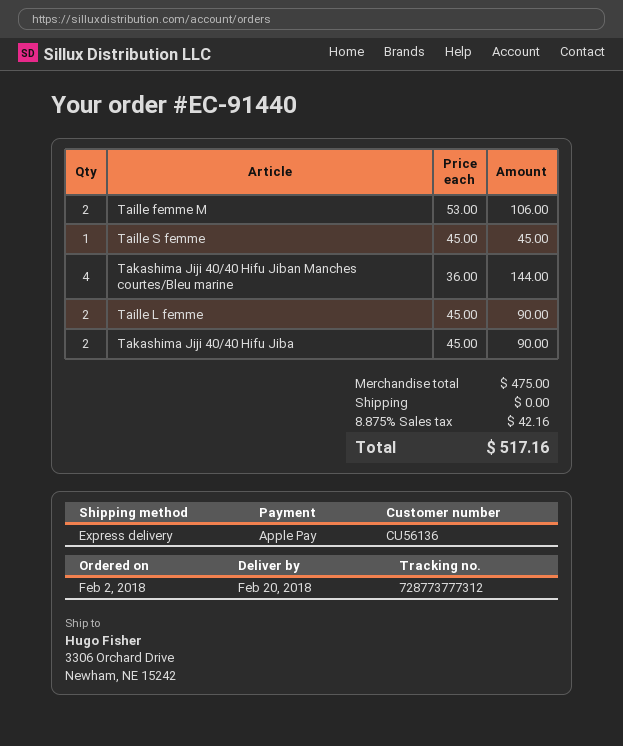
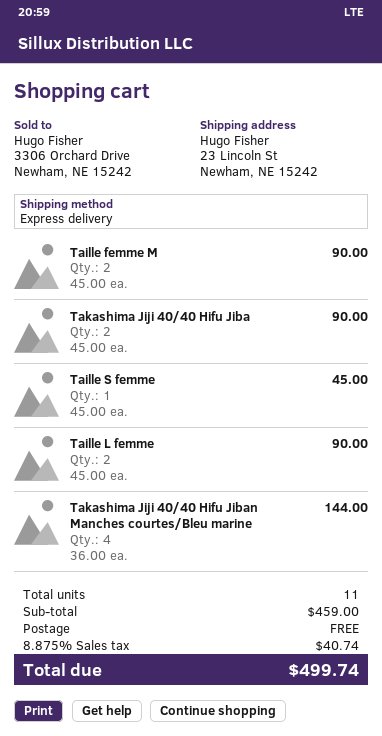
ship to: 3306 Orchard Drive, Newham, NE 15242 -> 23 Lincoln St, Newham, NE 15242
Taille femme M: 2 x 53.00 = 106.00 -> 2 x 45.00 = 90.00
subtotal: 475.00 -> 459.00
tax: 8.875% = 42.16 -> 8.875% = 40.74
total: 517.16 -> 499.74

